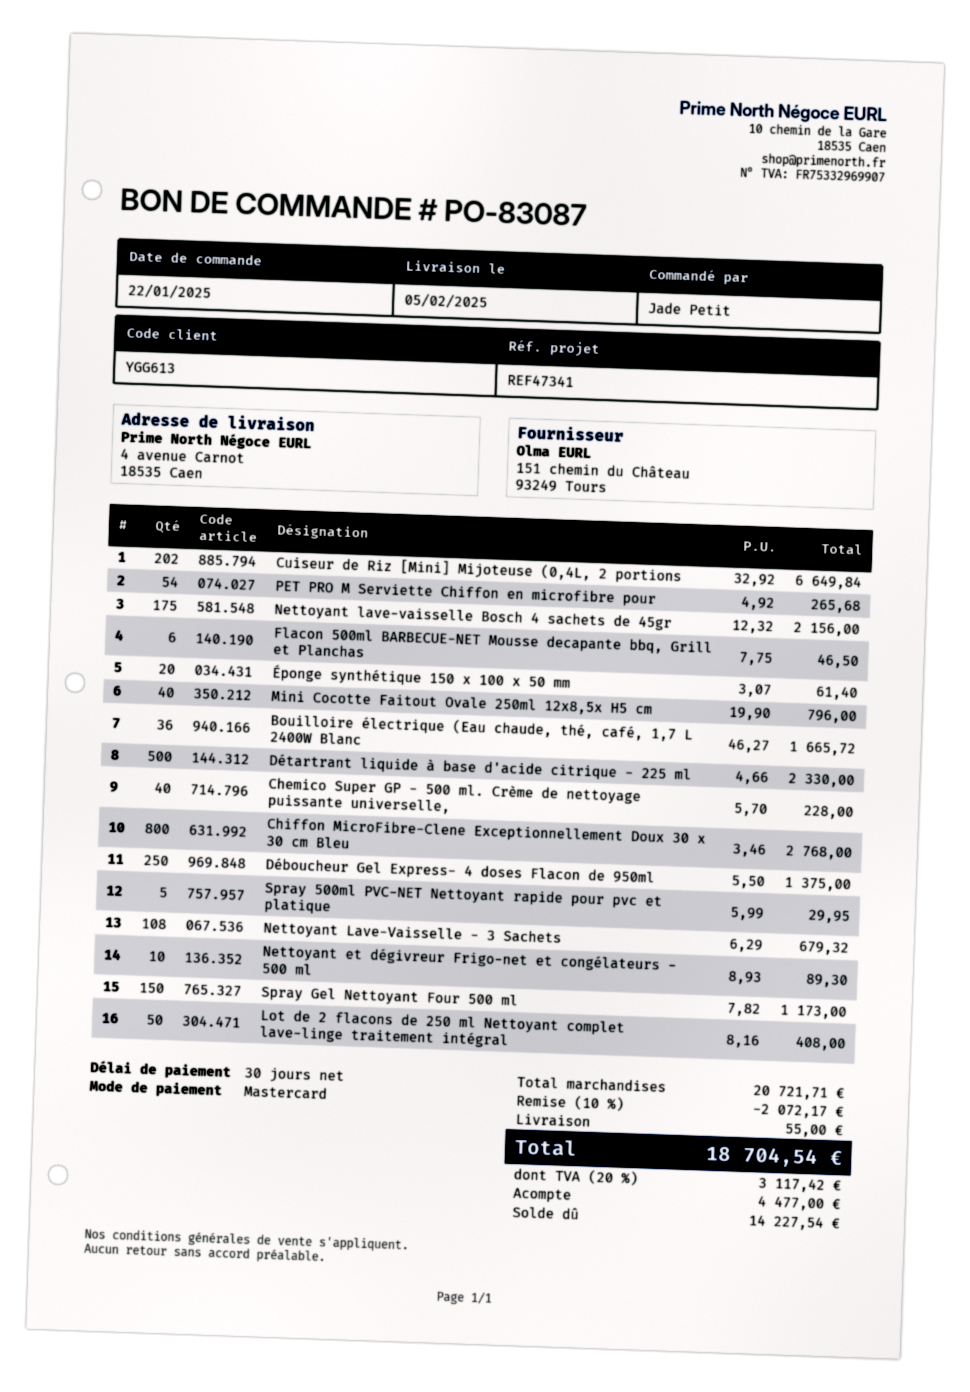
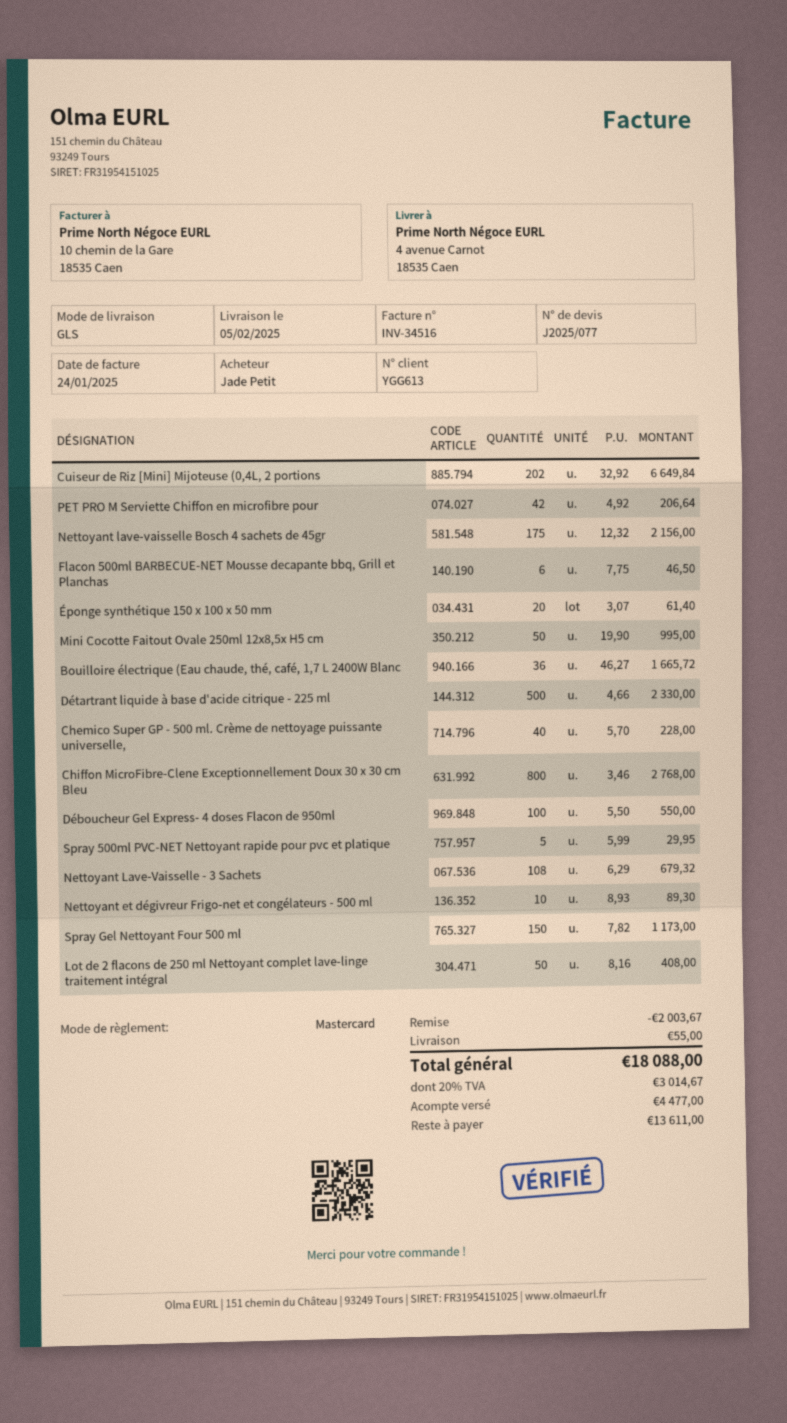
PET PRO M Serviette Chiffon en microfibre pour: 54 x 4.92 = 265.68 -> 42 x 4.92 = 206.64
Mini Cocotte Faitout Ovale 250ml 12x8,5x H5 cm: 40 x 19.90 = 796.00 -> 50 x 19.90 = 995.00
Déboucheur Gel Express- 4 doses Flacon de 950ml: 250 x 5.50 = 1375.00 -> 100 x 5.50 = 550.00
discount: 2072.17 -> 2003.67
tax: 20% = 3117.42 -> 20% = 3014.67
total: 18704.54 -> 18088.00
balance: 14227.54 -> 13611.00

